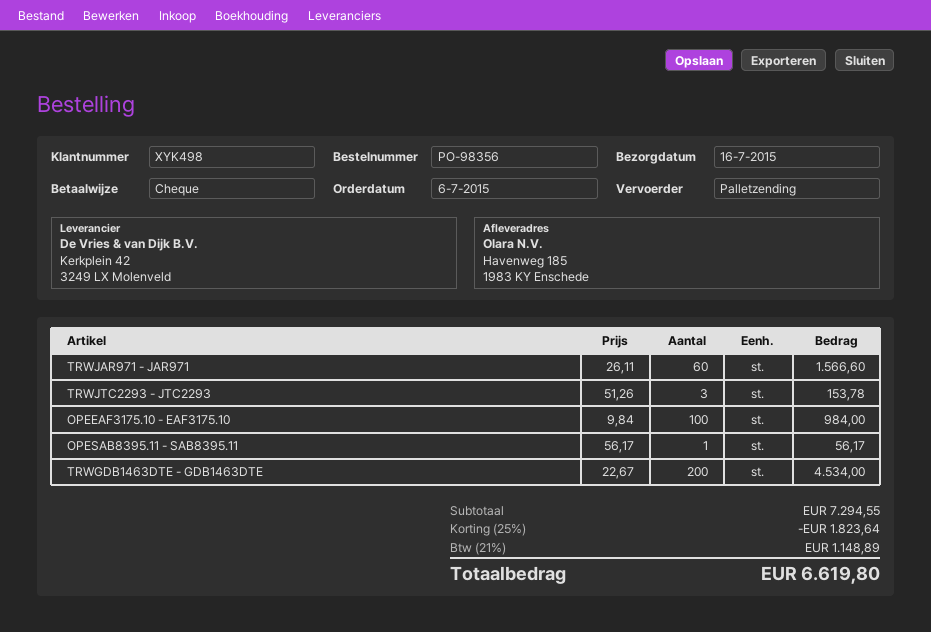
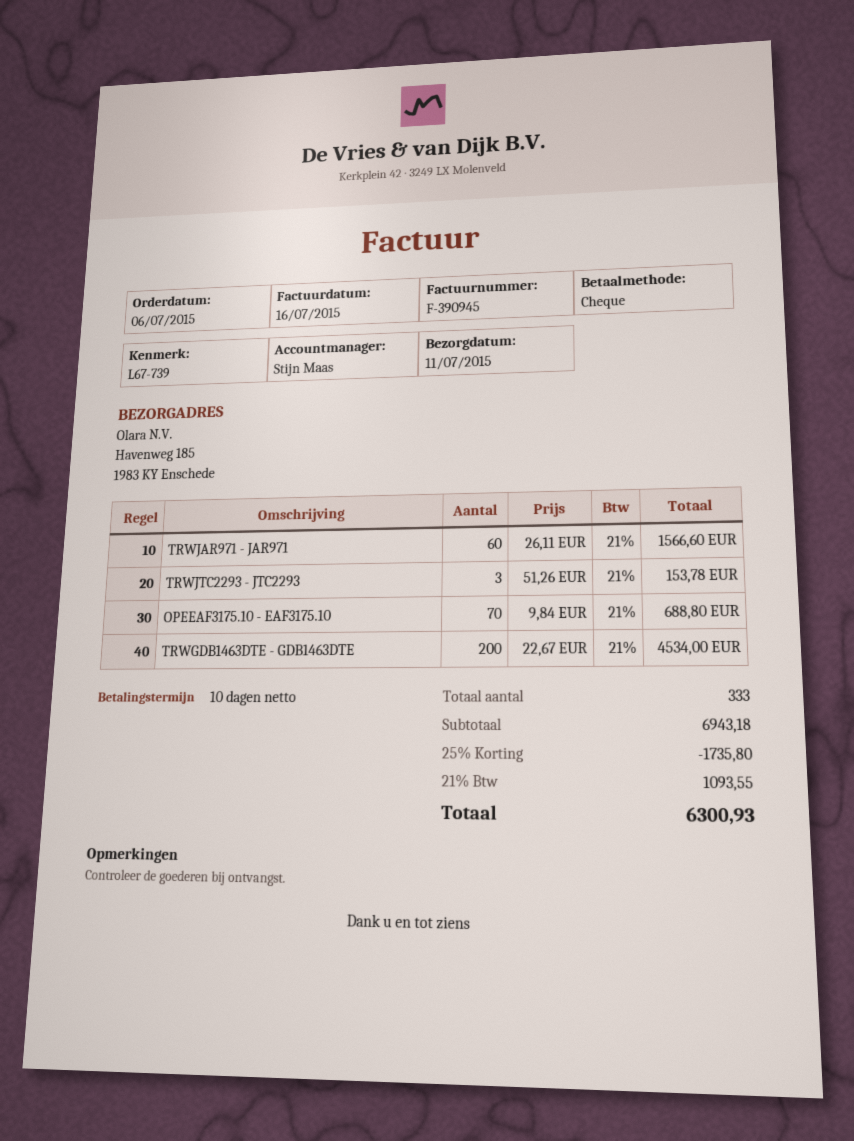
delivery date: 2015-07-16 -> 2015-07-11
OPEEAF3175.10 - EAF3175.10: 100 x 9.84 = 984.00 -> 70 x 9.84 = 688.80
OPESAB8395.11 - SAB8395.11: 1 x 56.17 = 56.17 -> none
subtotal: 7294.55 -> 6943.18
discount: 25% = 1823.64 -> 25% = 1735.80
tax: 21% = 1148.89 -> 21% = 1093.55
total: 6619.80 -> 6300.93

